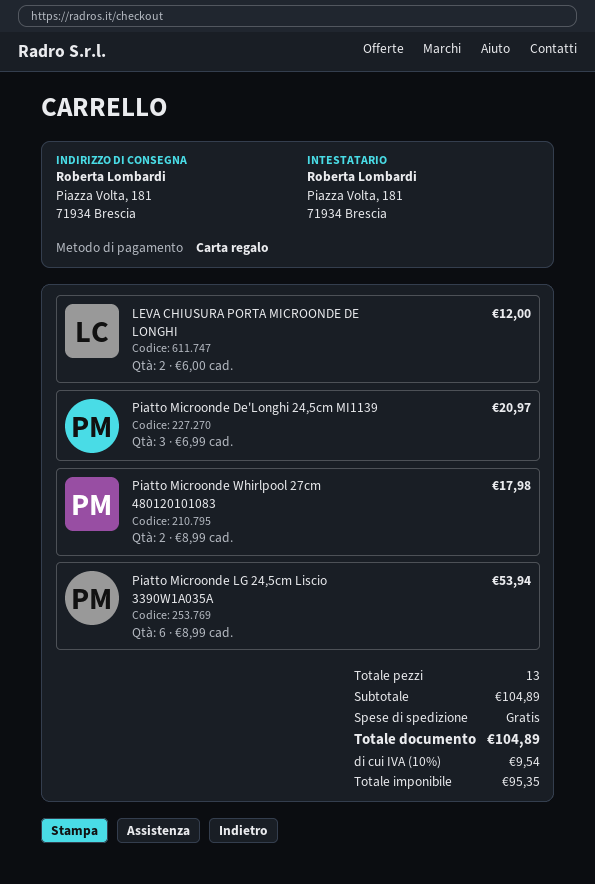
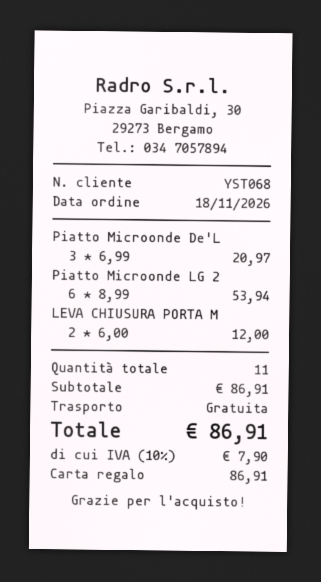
Piatto Microonde Whirlpool 27cm 480120101083: 2 x 8.99 = 17.98 -> none
total quantity: 13 -> 11
subtotal: 104.89 -> 86.91
tax: 10% = 9.54 -> 10% = 7.90
total: 104.89 -> 86.91

